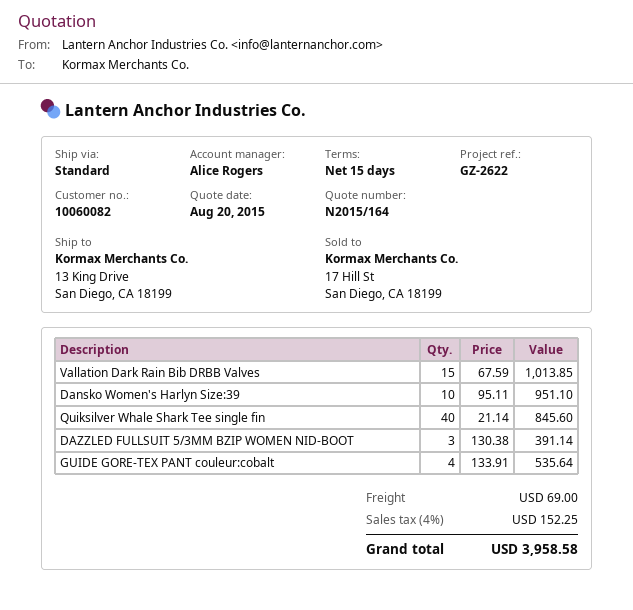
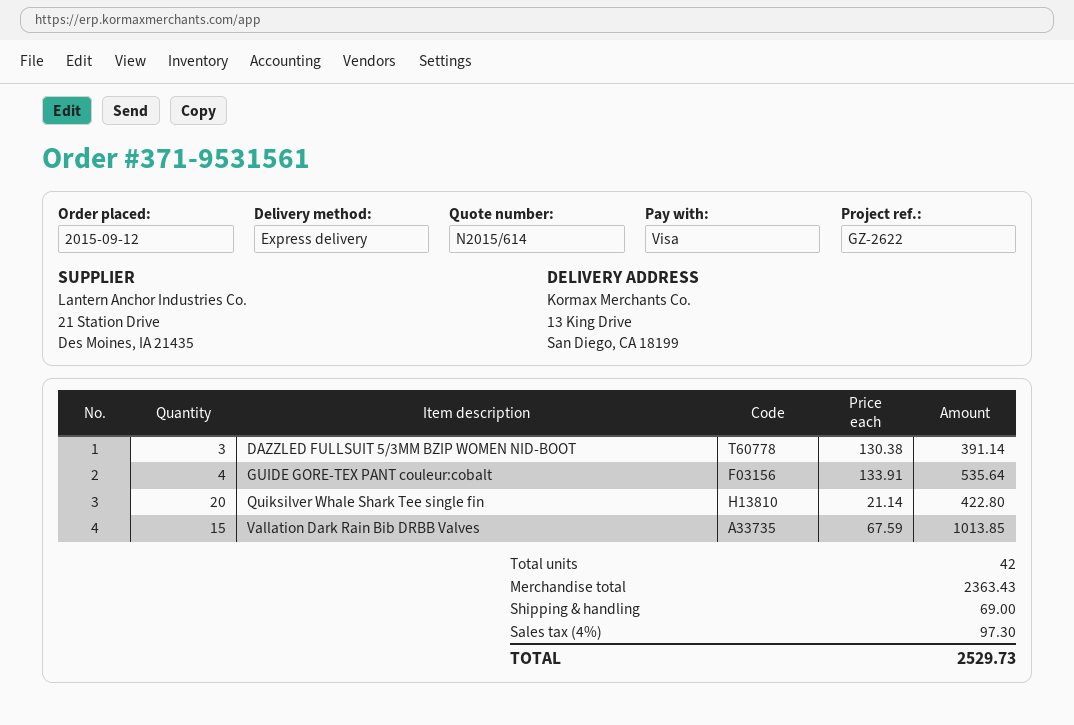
quote number: N2015/164 -> N2015/614
shipping method: standard -> express
Dansko Women's Harlyn Size:39: 10 x 95.11 = 951.10 -> none
Quiksilver Whale Shark Tee single fin: 40 x 21.14 = 845.60 -> 20 x 21.14 = 422.80
tax: 4% = 152.25 -> 4% = 97.30
total: 3958.58 -> 2529.73

